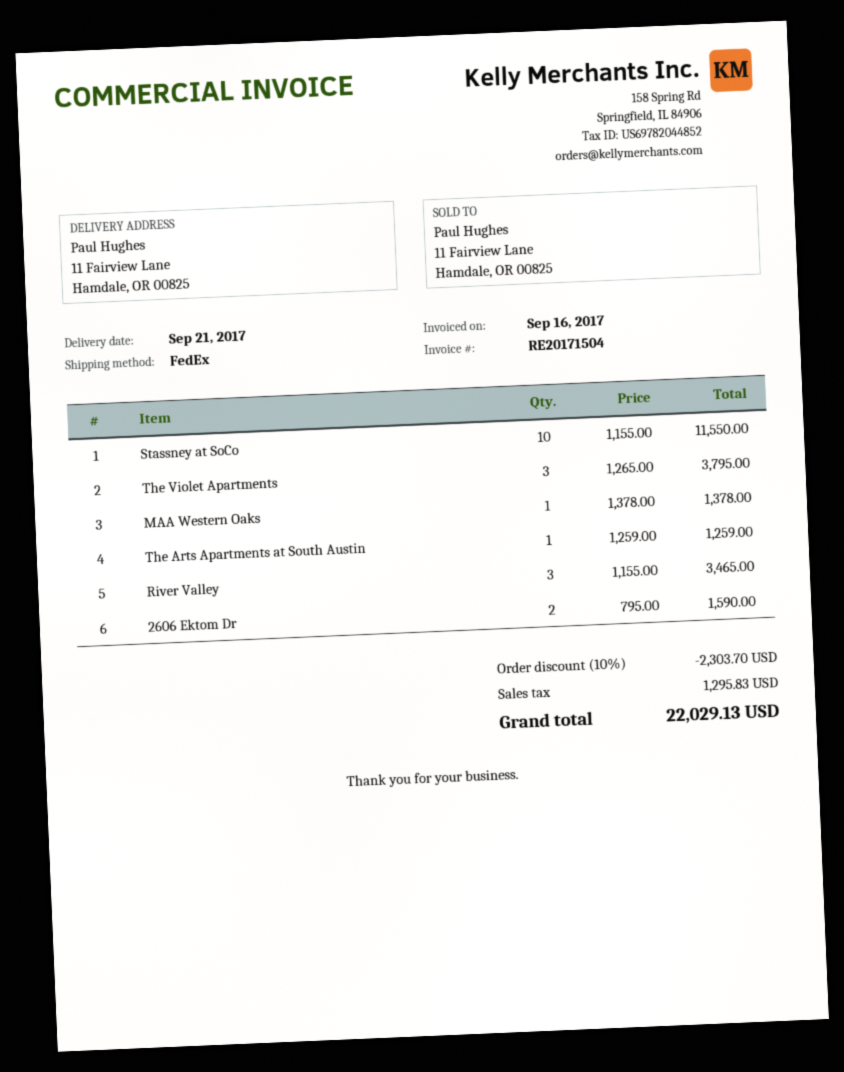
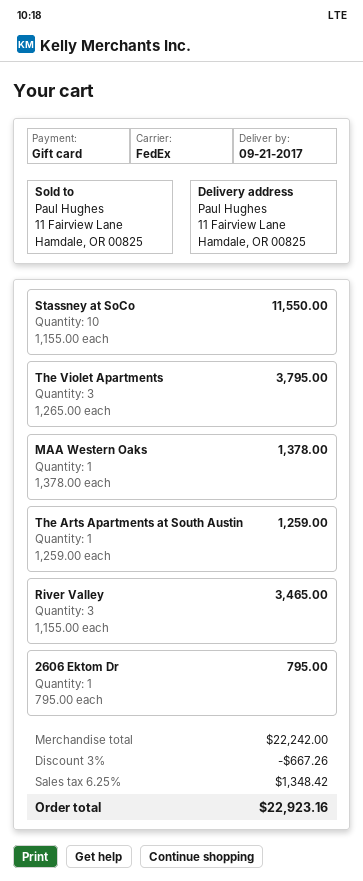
2606 Ektom Dr: 2 x 795.00 = 1590.00 -> 1 x 795.00 = 795.00
discount: 10% = 2303.70 -> 3% = 667.26
tax: 1295.83 -> 1348.42
total: 22029.13 -> 22923.16

